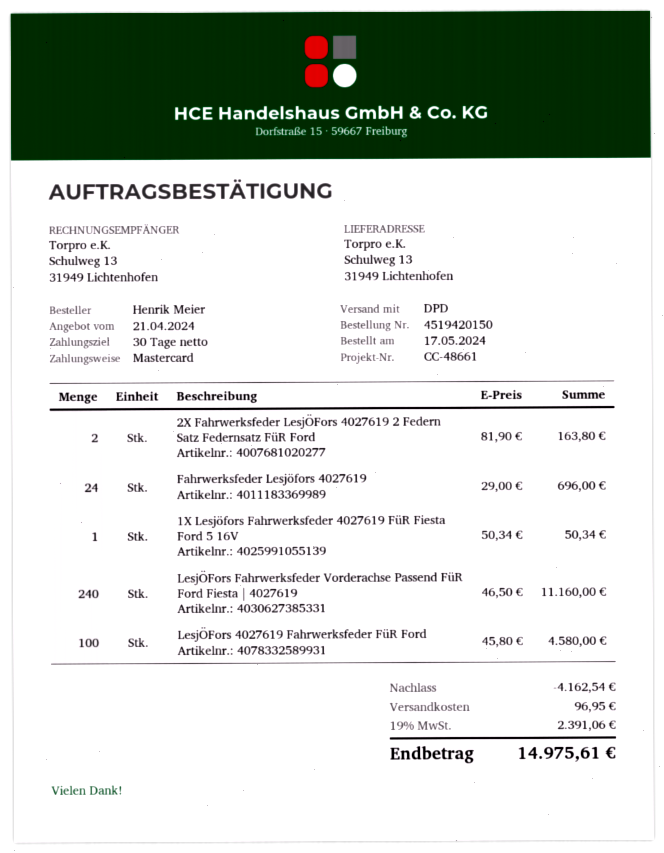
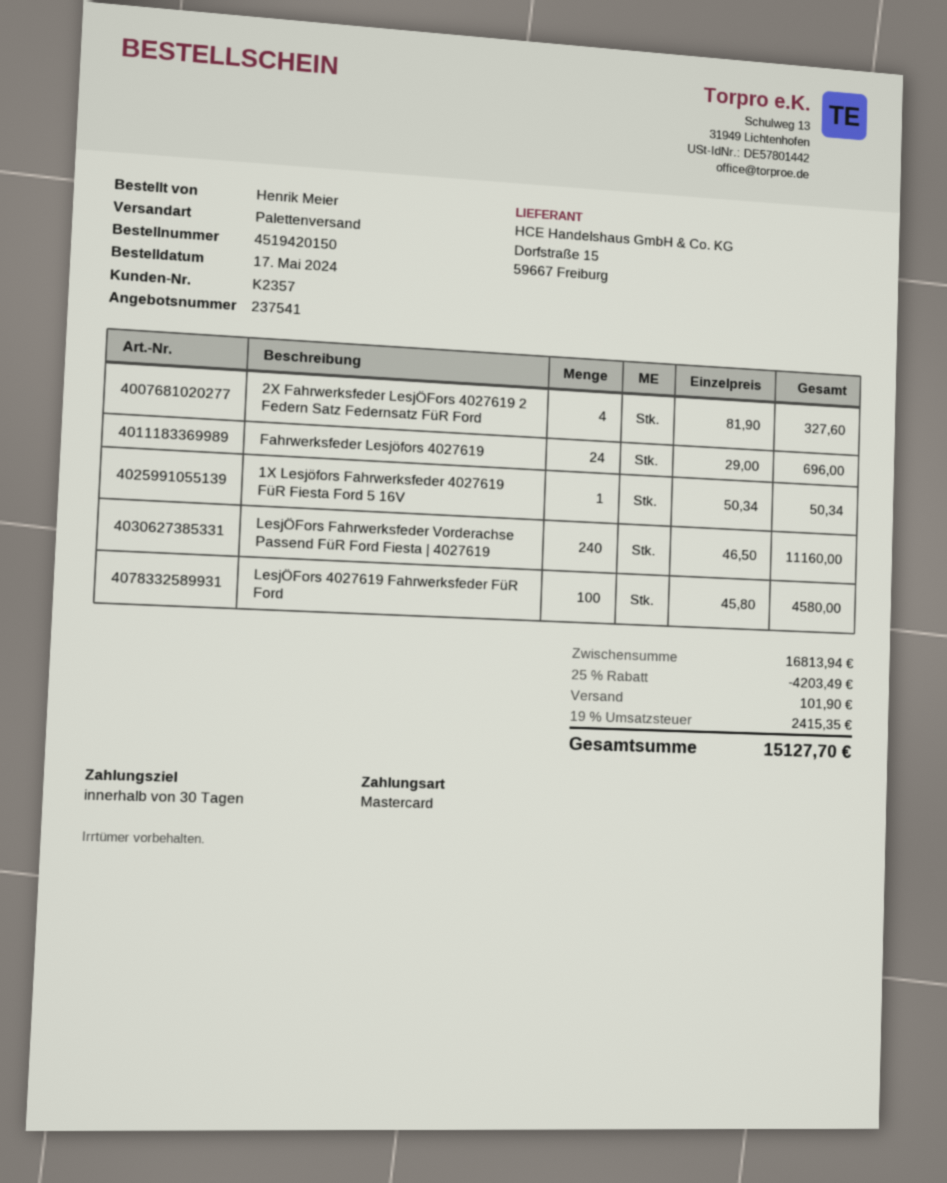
shipping method: DPD -> pallet freight
2X Fahrwerksfeder LesjÖFors 4027619 2 Federn Satz Federnsatz FüR Ford: 2 x 81.90 = 163.80 -> 4 x 81.90 = 327.60
discount: 4162.54 -> 4203.49
shipping: 96.95 -> 101.90
tax: 19% = 2391.06 -> 19% = 2415.35
total: 14975.61 -> 15127.70

